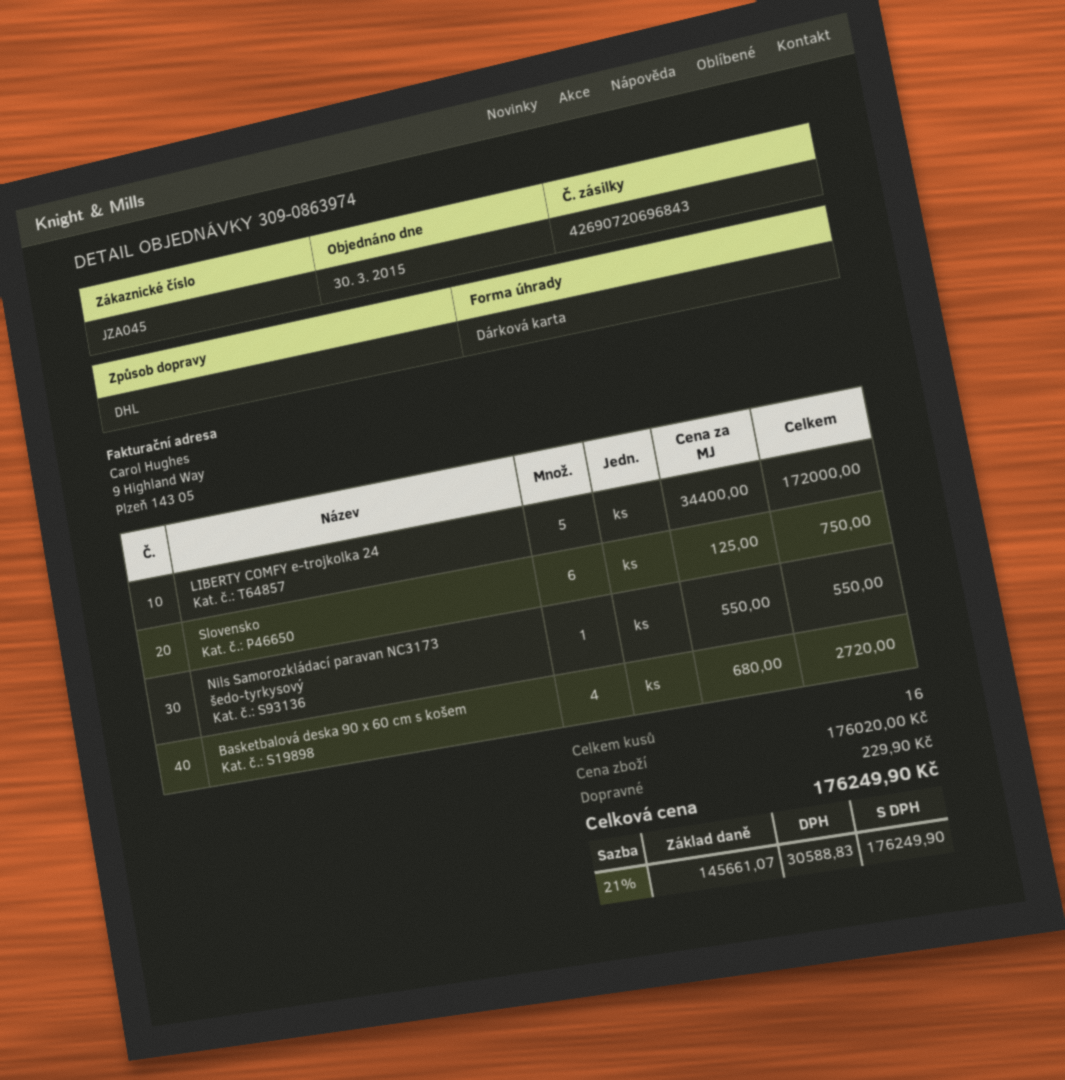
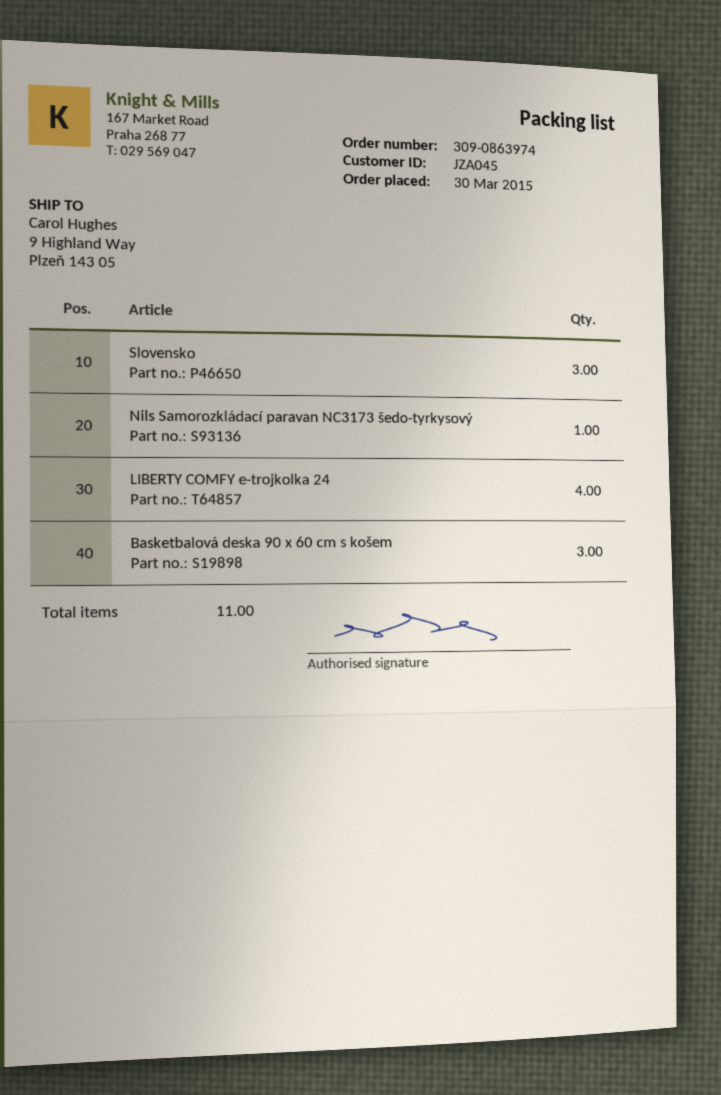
LIBERTY COMFY e-trojkolka 24: 5 -> 4
Slovensko: 6 -> 3
Basketbalová deska 90 x 60 cm s košem: 4 -> 3
total quantity: 16 -> 11

